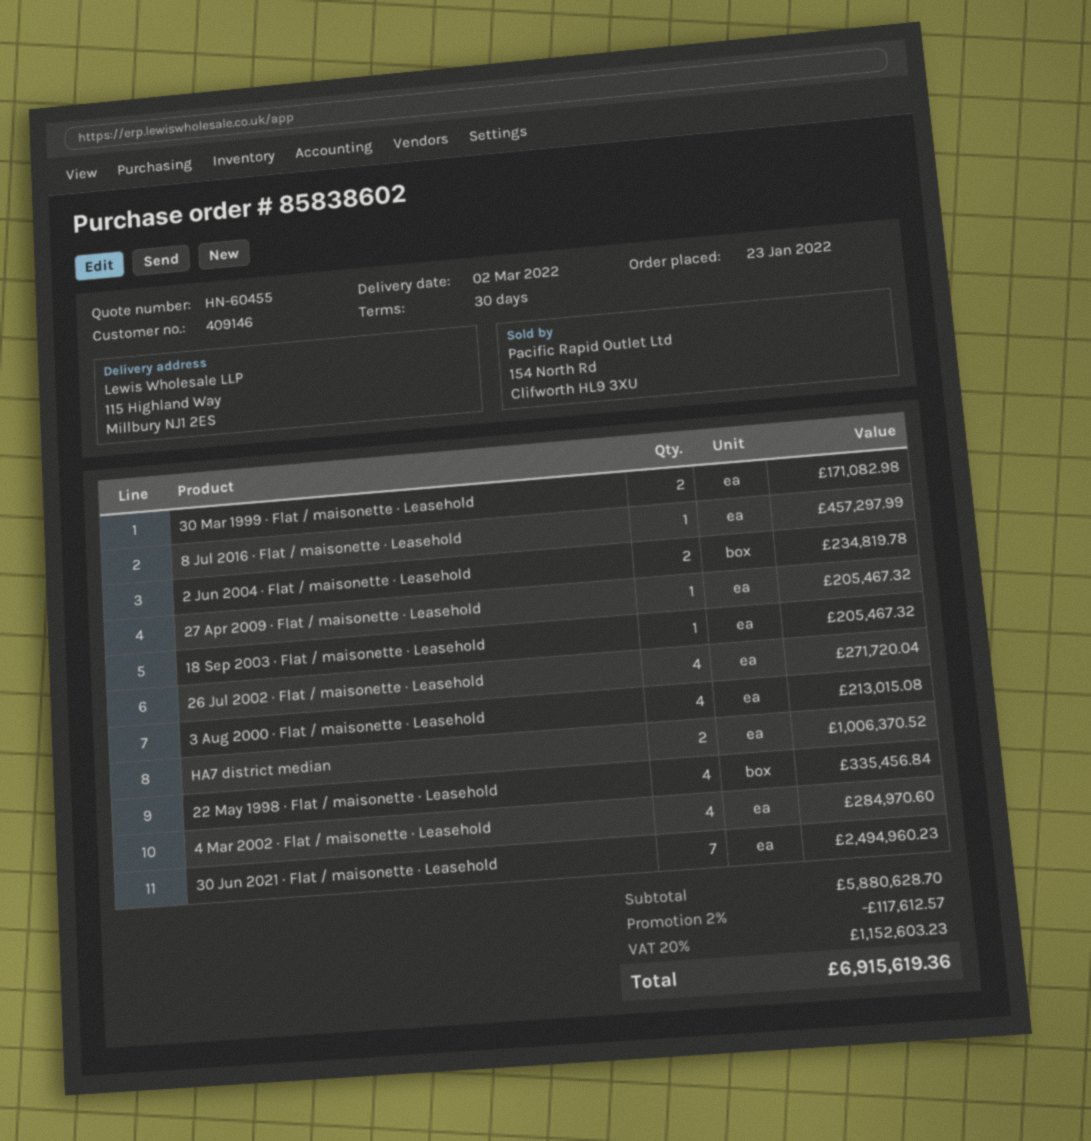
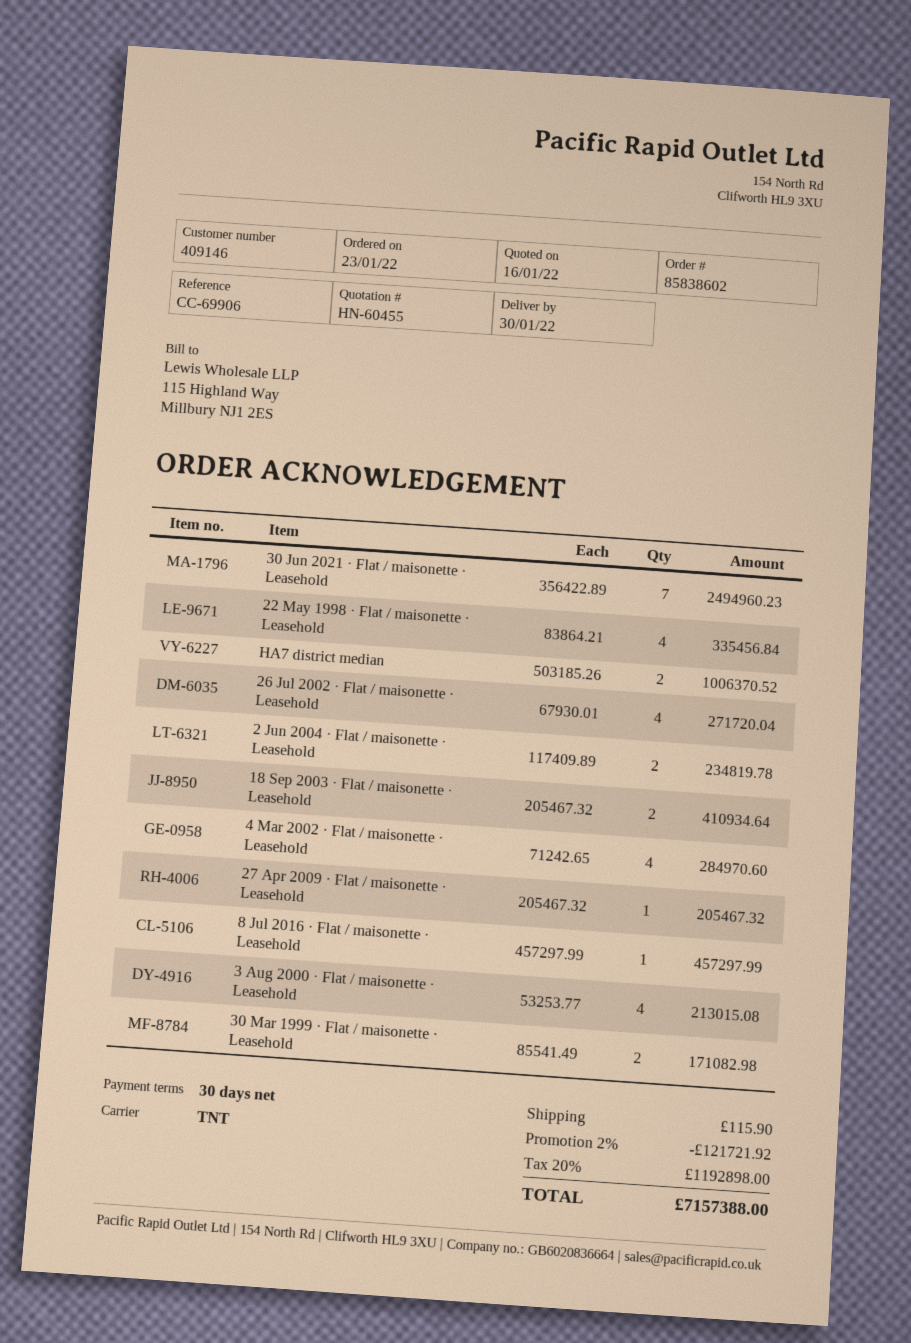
delivery date: 2022-03-02 -> 2022-01-30
18 Sep 2003 · Flat / maisonette · Leasehold: 1 for 205467.32 -> 2 for 410934.64
discount: 2% = 117612.57 -> 2% = 121721.92
shipping: none -> 115.90
tax: 20% = 1152603.23 -> 20% = 1192898.00
total: 6915619.36 -> 7157388.00

